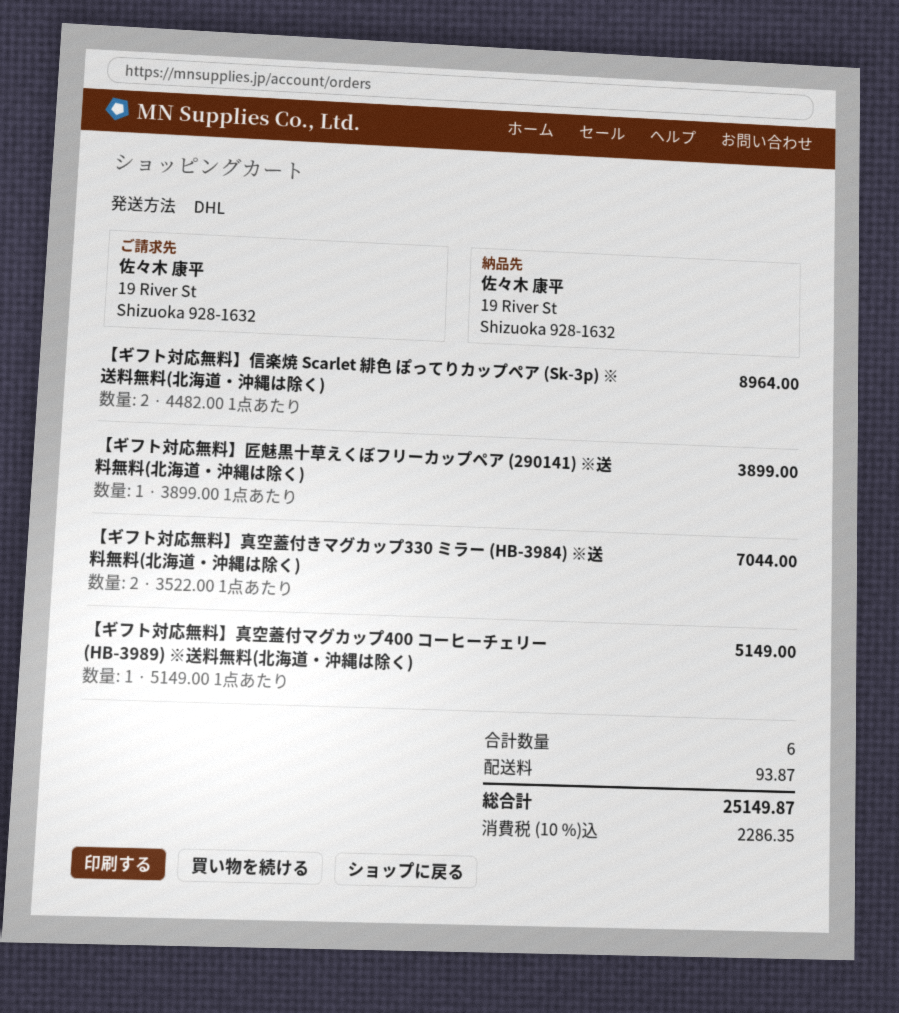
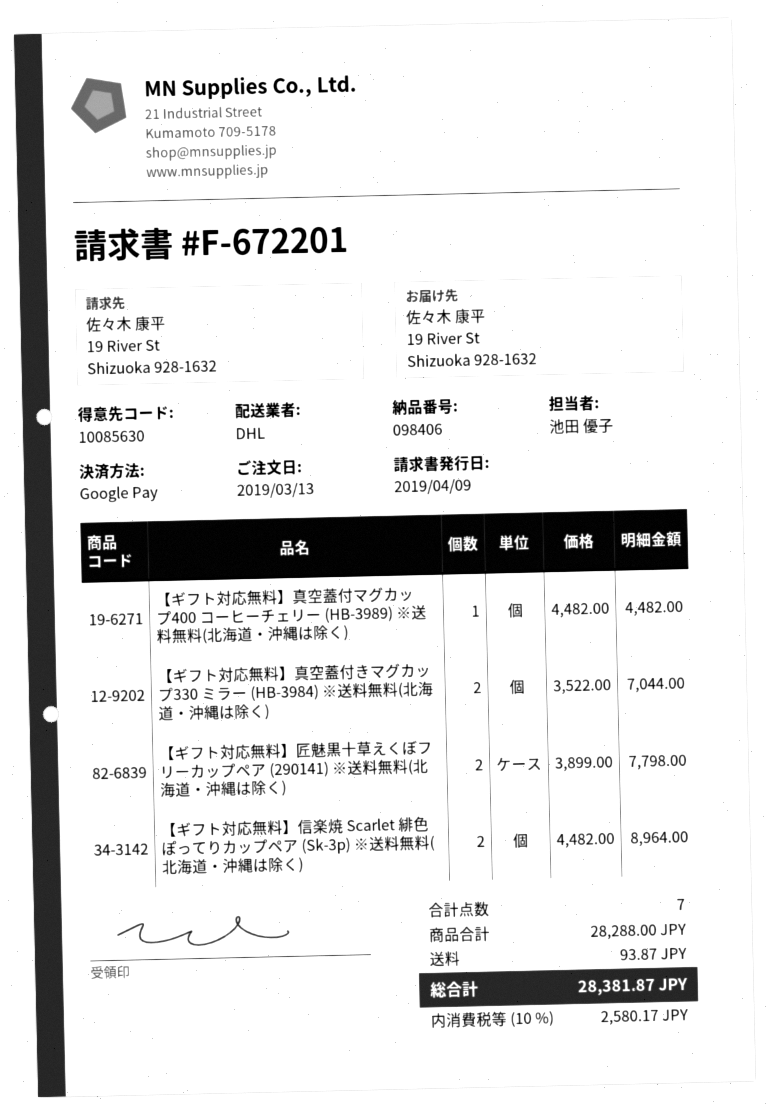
【ギフト対応無料】匠魅黒十草えくぼフリーカップペア (290141) ※送料無料(北海道・沖縄は除く): 1 x 3899.00 = 3899.00 -> 2 x 3899.00 = 7798.00
【ギフト対応無料】真空蓋付マグカップ400 コーヒーチェリー (HB-3989) ※送料無料(北海道・沖縄は除く): 1 x 5149.00 = 5149.00 -> 1 x 4482.00 = 4482.00
total quantity: 6 -> 7
tax: 10% = 2286.35 -> 10% = 2580.17
total: 25149.87 -> 28381.87

